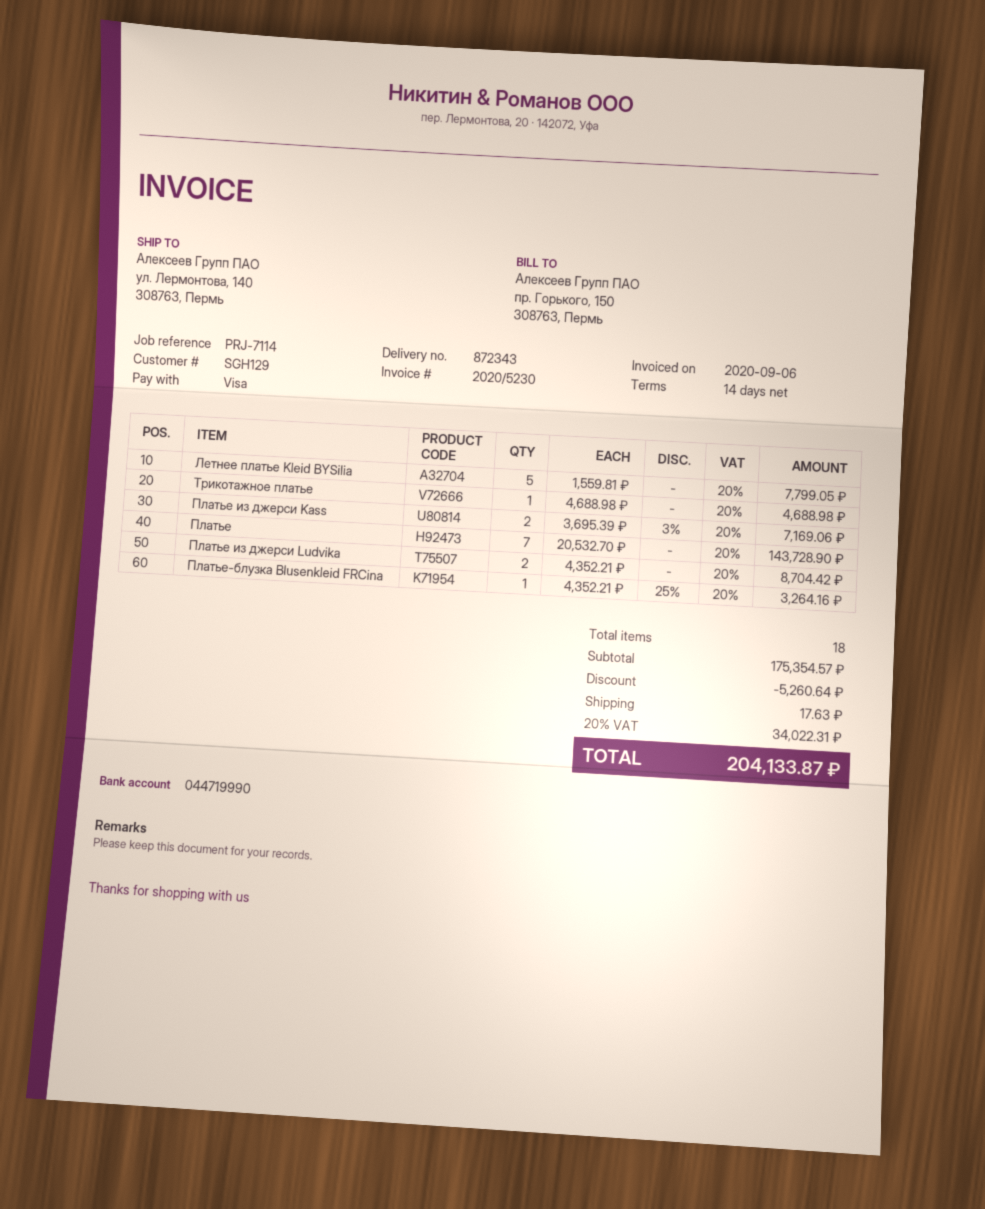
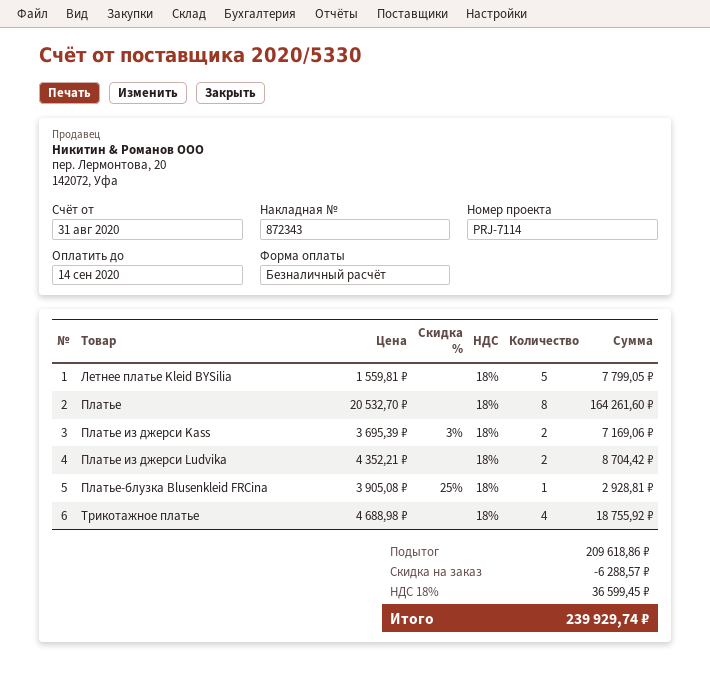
invoice number: 2020/5230 -> 2020/5330
invoice date: 2020-09-06 -> 2020-08-31
payment method: Visa -> bank transfer
Трикотажное платье: 1 x 4688.98 = 4688.98 -> 4 x 4688.98 = 18755.92
Платье: 7 x 20532.70 = 143728.90 -> 8 x 20532.70 = 164261.60
Платье-блузка Blusenkleid FRCina: 1 x 4352.21 - 25% = 3264.16 -> 1 x 3905.08 - 25% = 2928.81
subtotal: 175354.57 -> 209618.86
discount: 5260.64 -> 6288.57
shipping: 17.63 -> none
tax: 20% = 34022.31 -> 18% = 36599.45
total: 204133.87 -> 239929.74

